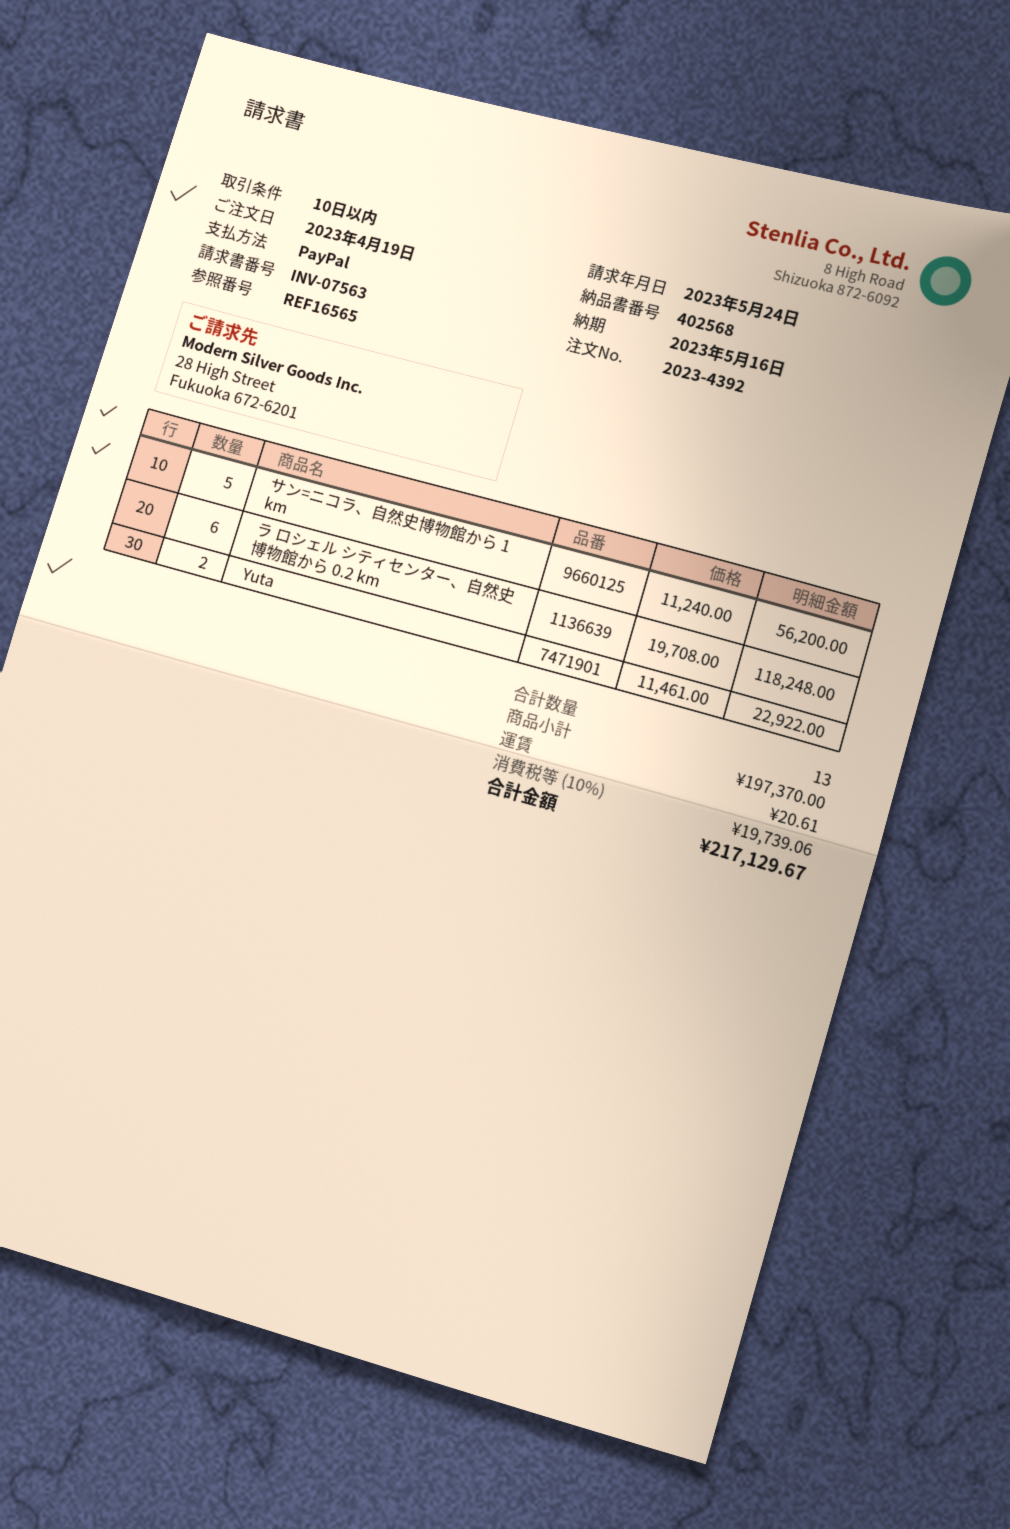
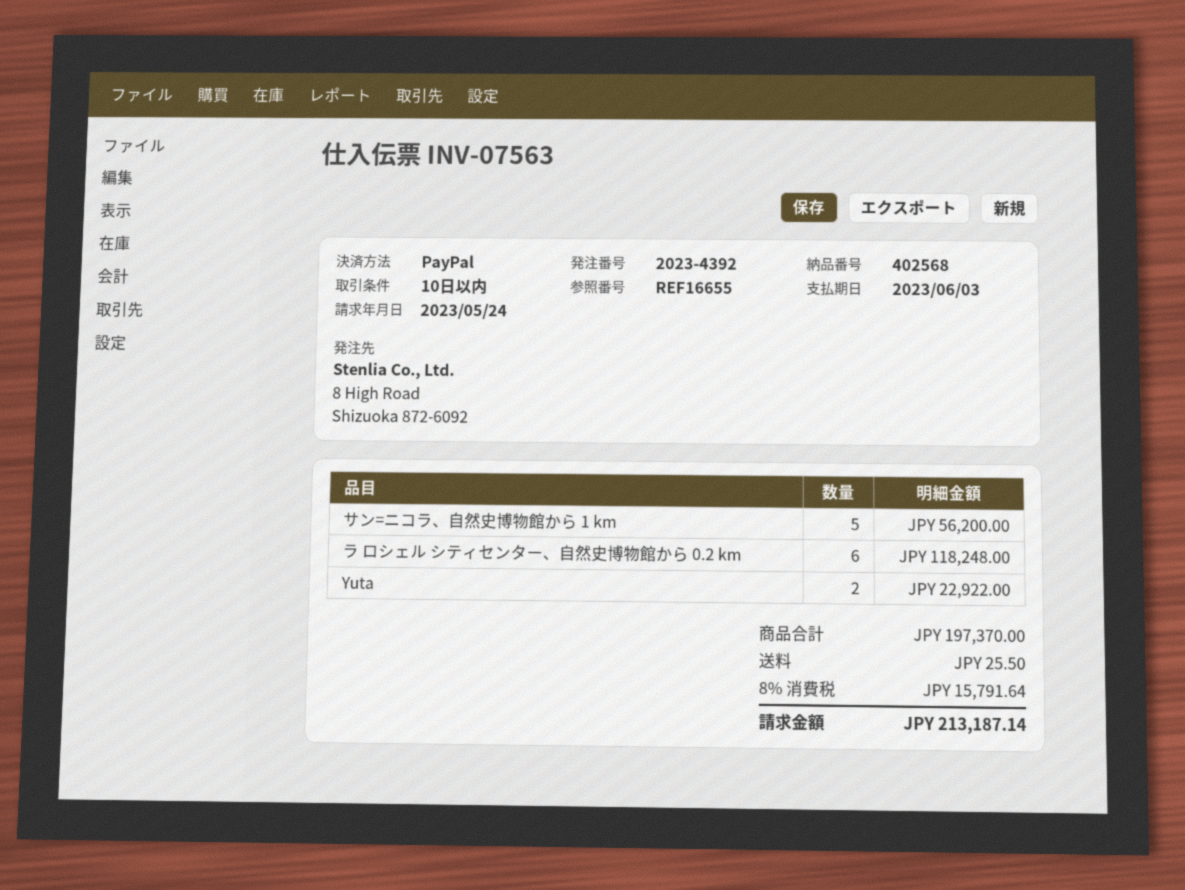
reference: REF16565 -> REF16655
shipping: 20.61 -> 25.50
tax: 10% = 19739.06 -> 8% = 15791.64
total: 217129.67 -> 213187.14

